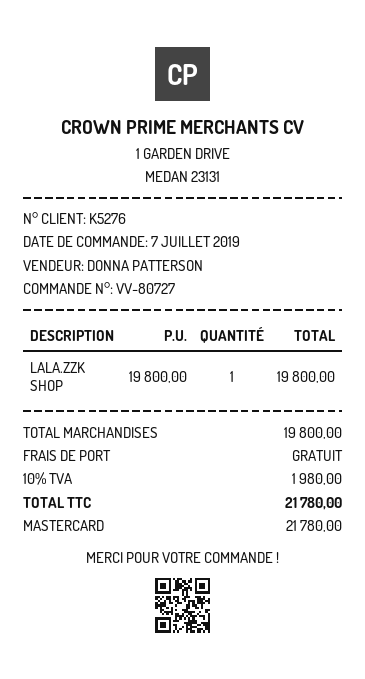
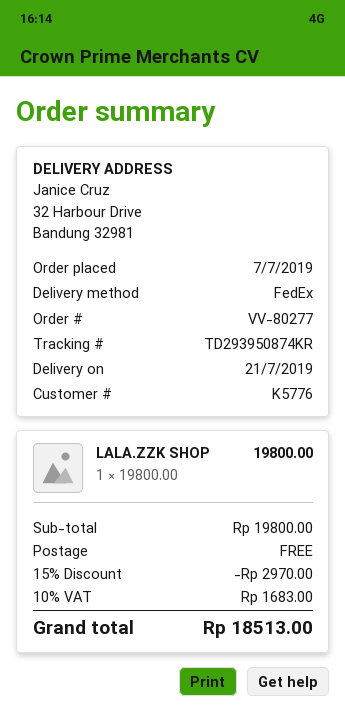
order number: VV-80727 -> VV-80277
customer number: K5276 -> K5776
discount: none -> 15% = 2970.00
tax: 10% = 1980.00 -> 10% = 1683.00
total: 21780.00 -> 18513.00

